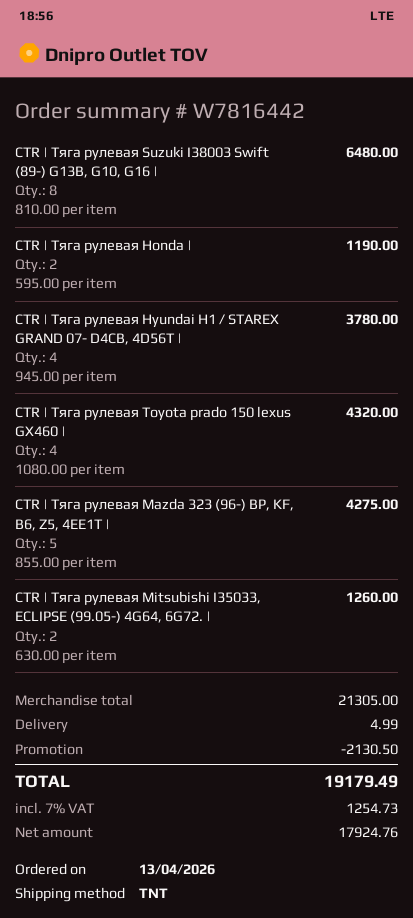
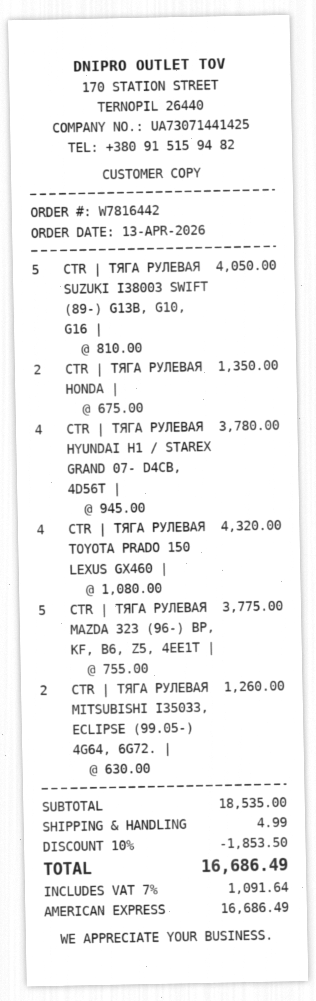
CTR | Тяга рулевая Suzuki I38003 Swift (89-) G13B, G10, G16 |: 8 x 810.00 = 6480.00 -> 5 x 810.00 = 4050.00
CTR | Тяга рулевая Honda |: 2 x 595.00 = 1190.00 -> 2 x 675.00 = 1350.00
CTR | Тяга рулевая Mazda 323 (96-) BP, KF, B6, Z5, 4EE1T |: 5 x 855.00 = 4275.00 -> 5 x 755.00 = 3775.00
subtotal: 21305.00 -> 18535.00
discount: 2130.50 -> 1853.50
tax: 7% = 1254.73 -> 7% = 1091.64
total: 19179.49 -> 16686.49

